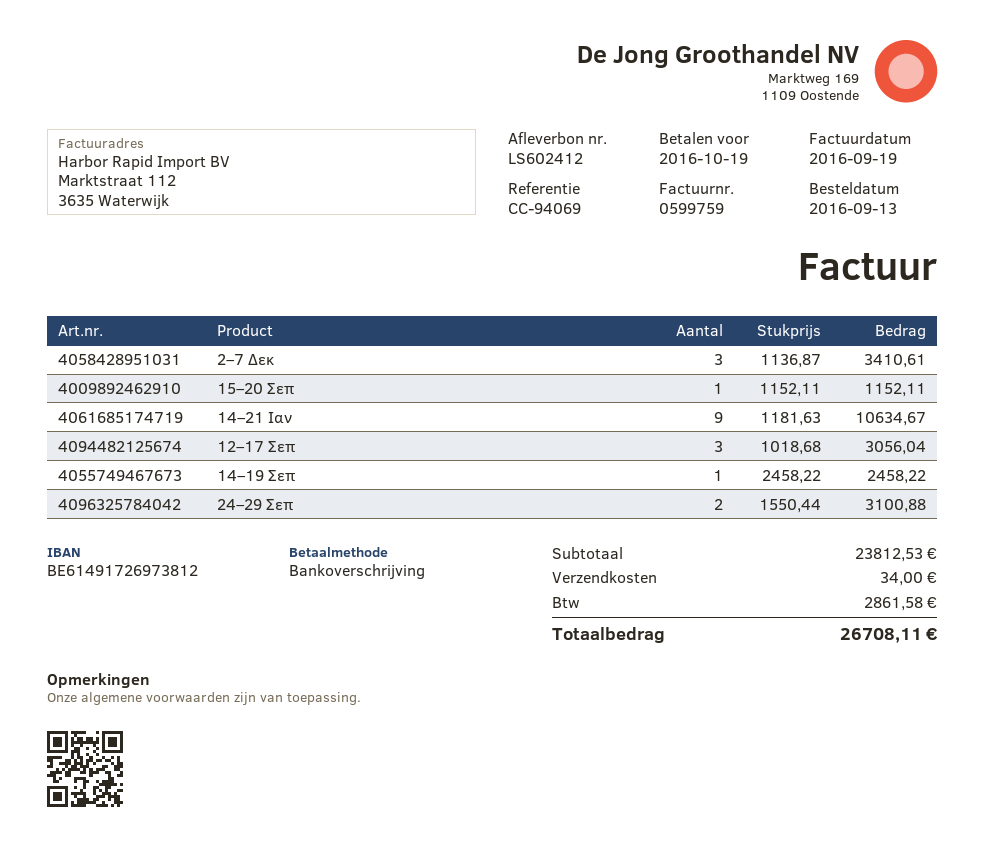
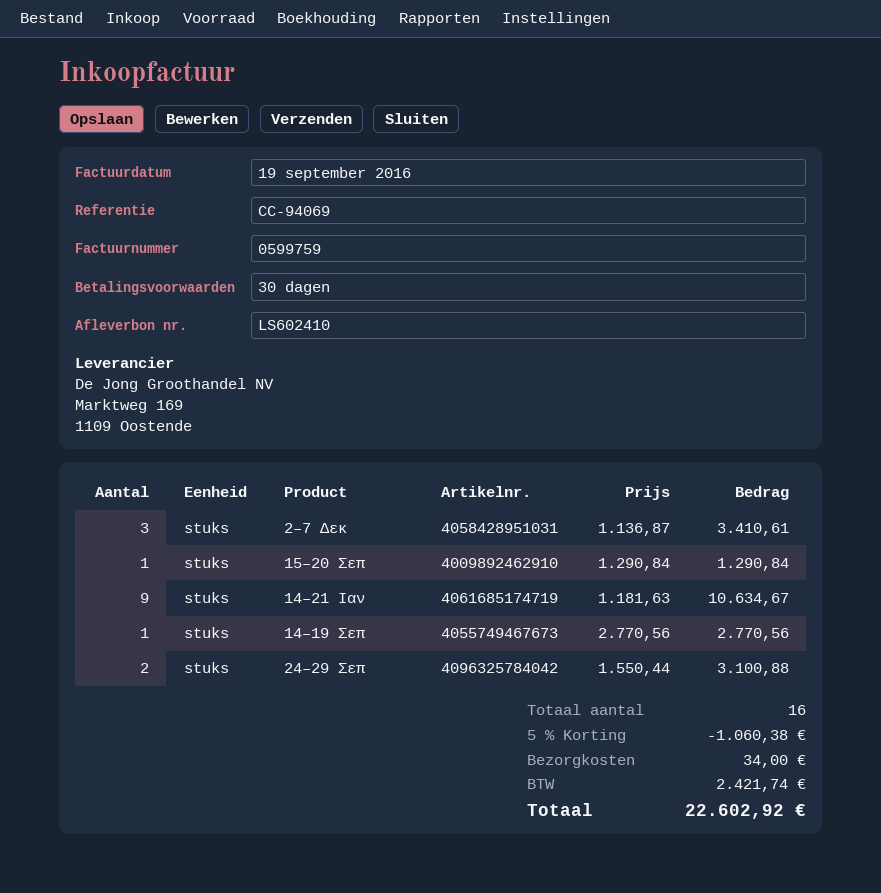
delivery note number: LS602412 -> LS602410
15–20 Σεπ: 1 x 1152.11 = 1152.11 -> 1 x 1290.84 = 1290.84
12–17 Σεπ: 3 x 1018.68 = 3056.04 -> none
14–19 Σεπ: 1 x 2458.22 = 2458.22 -> 1 x 2770.56 = 2770.56
discount: none -> 5% = 1060.38
tax: 2861.58 -> 2421.74
total: 26708.11 -> 22602.92

